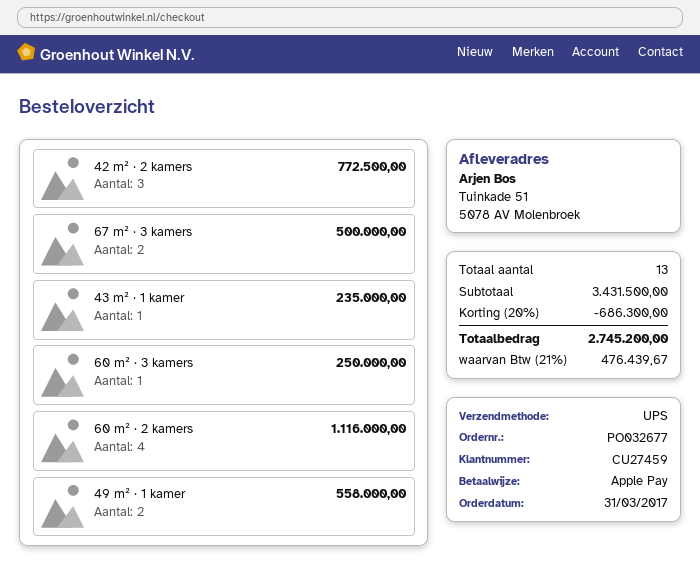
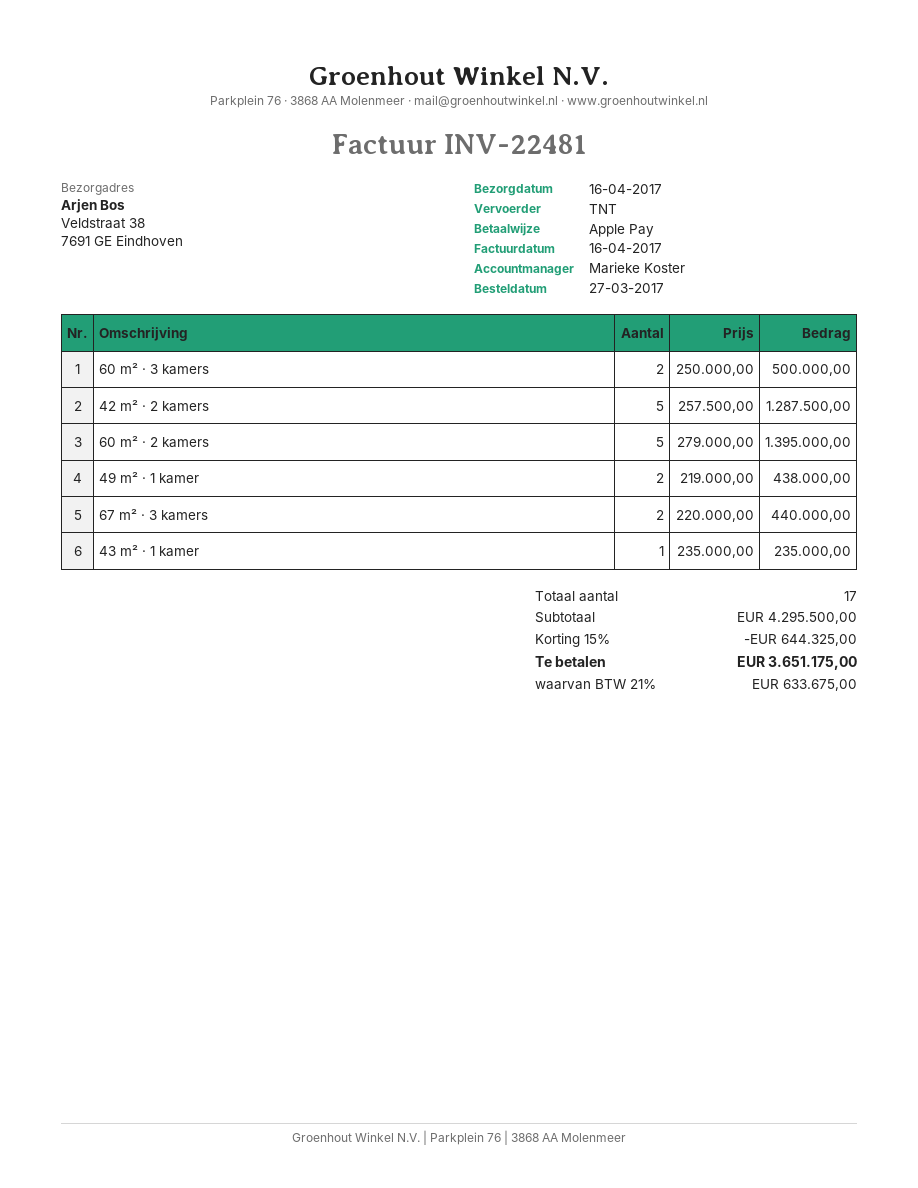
order date: 2017-03-31 -> 2017-03-27
shipping method: UPS -> TNT
ship to: Tuinkade 51, 5078 AV Molenbroek -> Veldstraat 38, 7691 GE Eindhoven
42 m² · 2 kamers: 3 for 772500.00 -> 5 for 1287500.00
67 m² · 3 kamers: 2 for 500000.00 -> 2 for 440000.00
60 m² · 3 kamers: 1 for 250000.00 -> 2 for 500000.00
60 m² · 2 kamers: 4 for 1116000.00 -> 5 for 1395000.00
49 m² · 1 kamer: 2 for 558000.00 -> 2 for 438000.00
total quantity: 13 -> 17
subtotal: 3431500.00 -> 4295500.00
discount: 20% = 686300.00 -> 15% = 644325.00
tax: 21% = 476439.67 -> 21% = 633675.00
total: 2745200.00 -> 3651175.00

